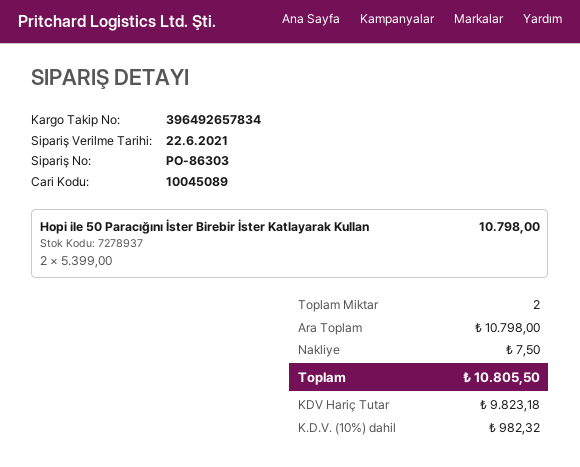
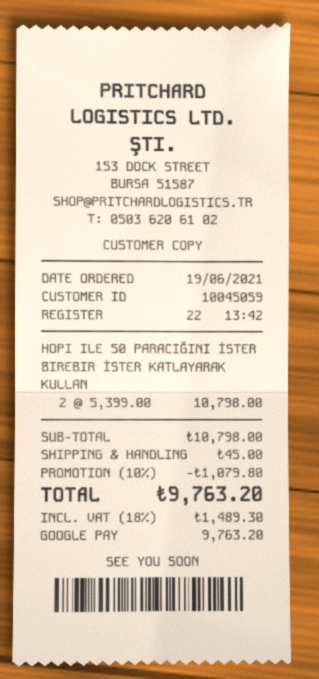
order date: 2021-06-22 -> 2021-06-19
customer number: 10045089 -> 10045059
discount: none -> 10% = 1079.80
shipping: 7.50 -> 45.00
tax: 10% = 982.32 -> 18% = 1489.30
total: 10805.50 -> 9763.20

